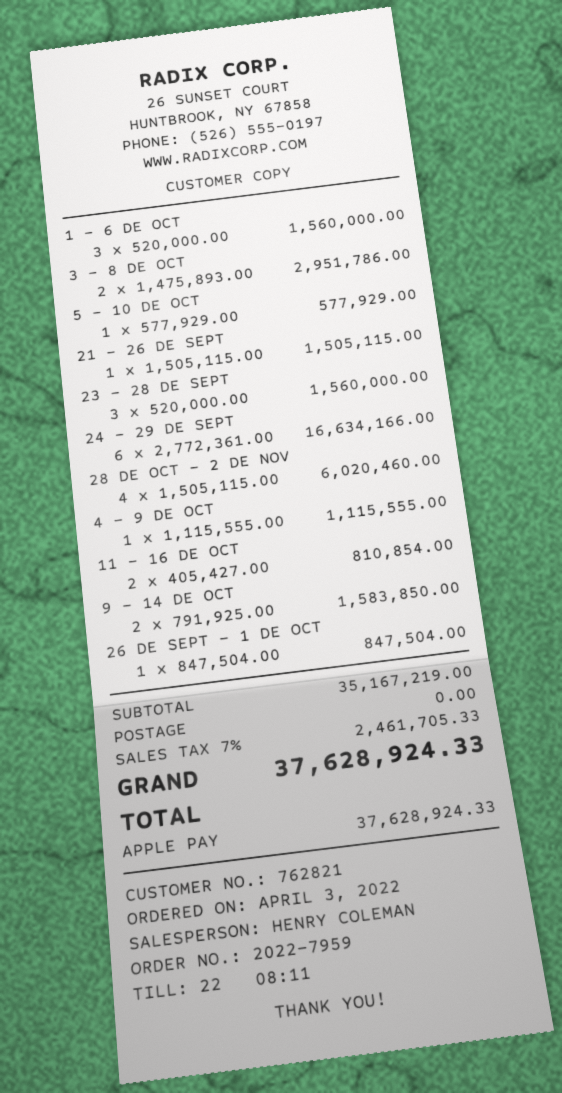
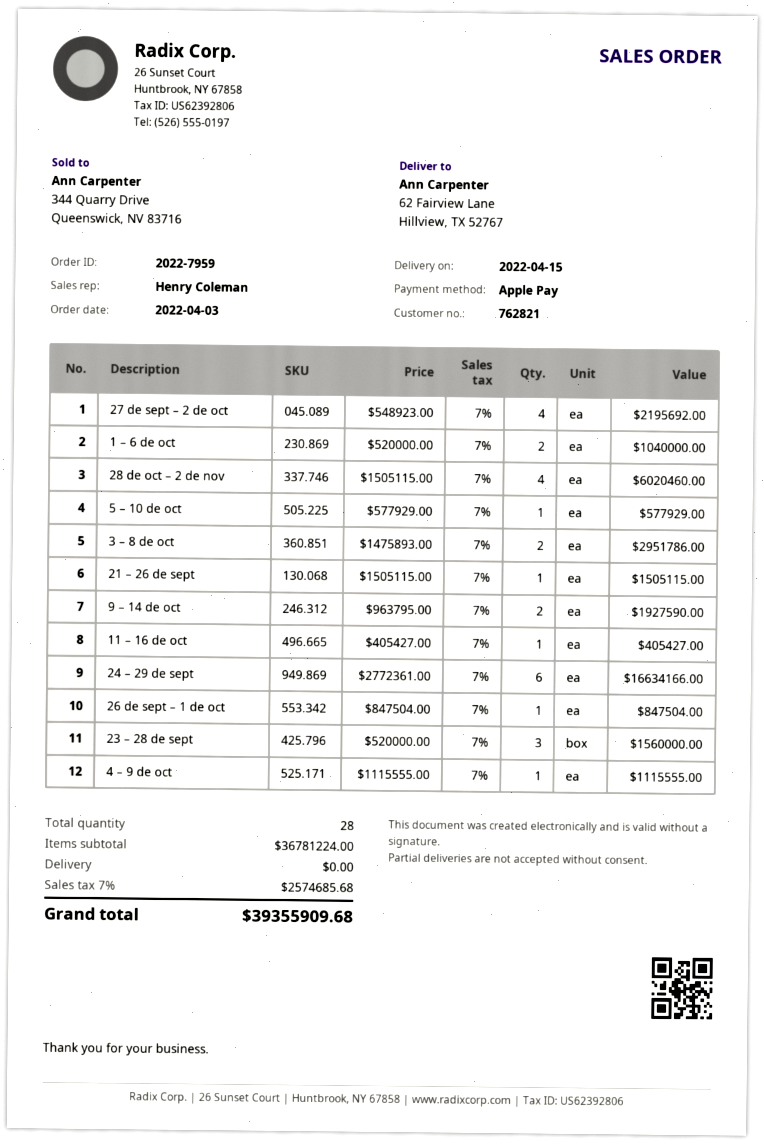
1 – 6 DE OCT: 3 x 520000.00 = 1560000.00 -> 2 x 520000.00 = 1040000.00
11 – 16 DE OCT: 2 x 405427.00 = 810854.00 -> 1 x 405427.00 = 405427.00
9 – 14 DE OCT: 2 x 791925.00 = 1583850.00 -> 2 x 963795.00 = 1927590.00
27 de sept – 2 de oct: none -> 4 x 548923.00 = 2195692.00
subtotal: 35167219.00 -> 36781224.00
tax: 7% = 2461705.33 -> 7% = 2574685.68
total: 37628924.33 -> 39355909.68

